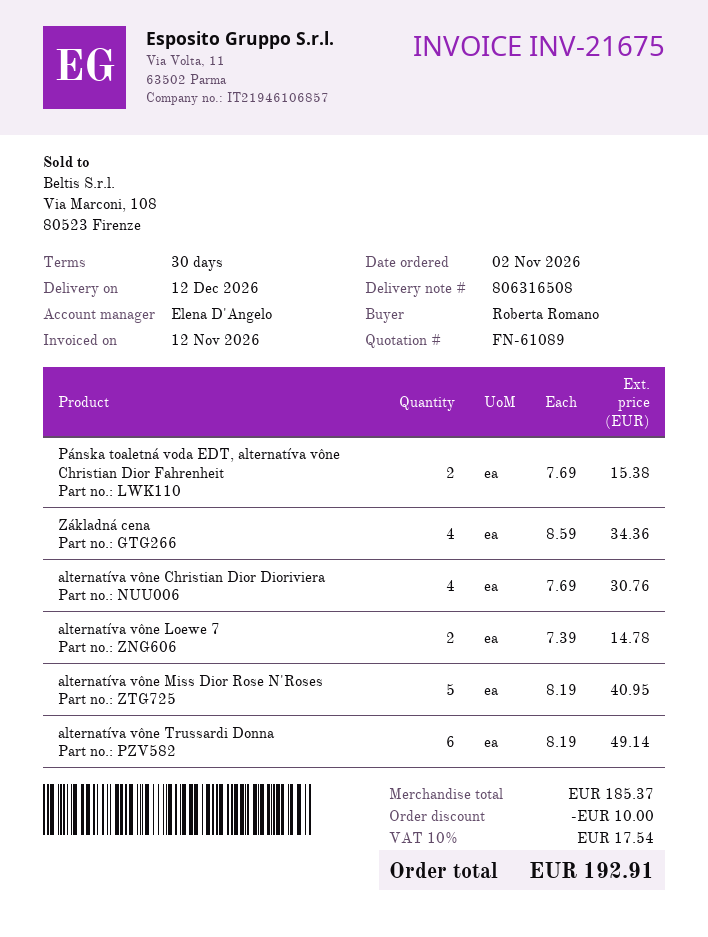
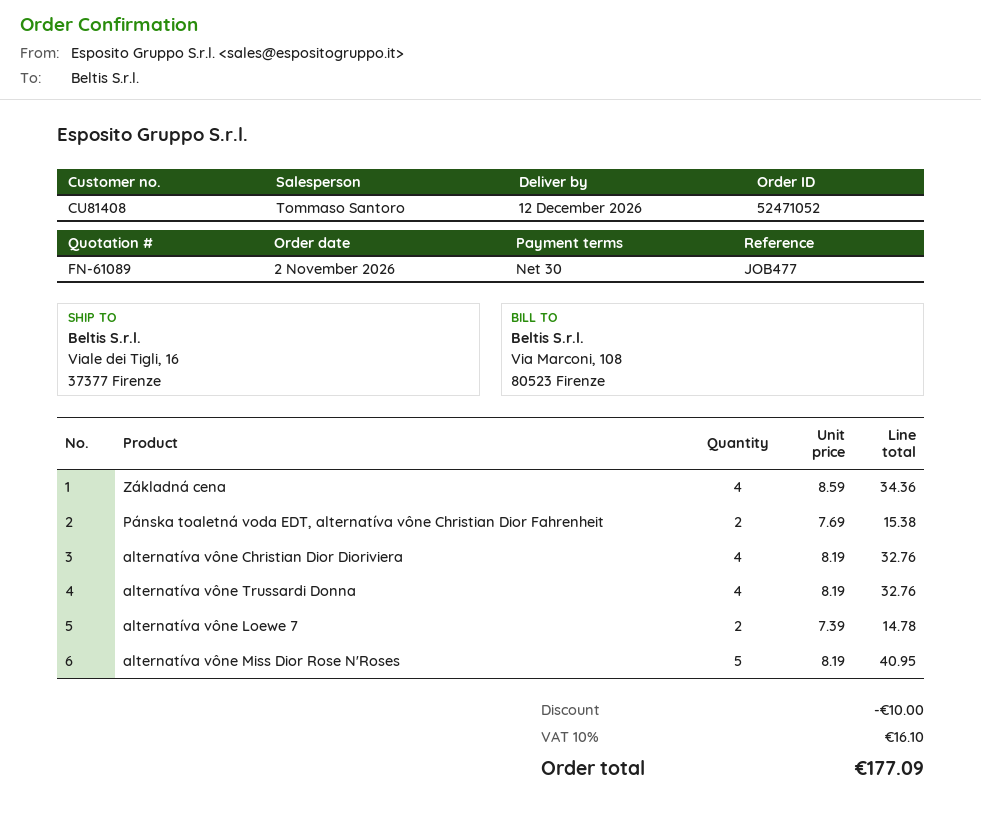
sales rep: Elena D'Angelo -> Tommaso Santoro
alternatíva vône Christian Dior Dioriviera: 4 x 7.69 = 30.76 -> 4 x 8.19 = 32.76
alternatíva vône Trussardi Donna: 6 x 8.19 = 49.14 -> 4 x 8.19 = 32.76
tax: 10% = 17.54 -> 10% = 16.10
total: 192.91 -> 177.09

